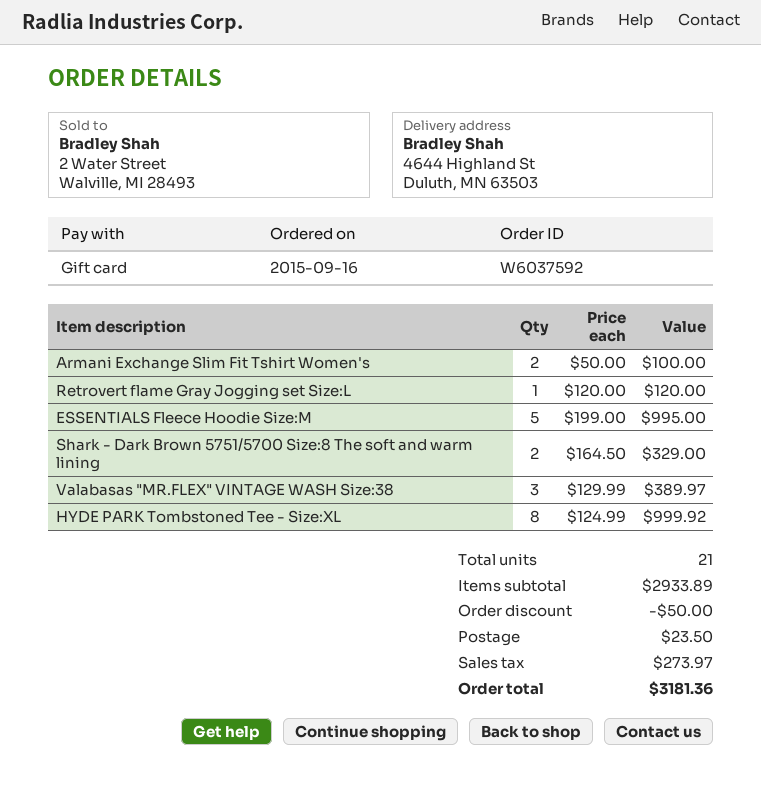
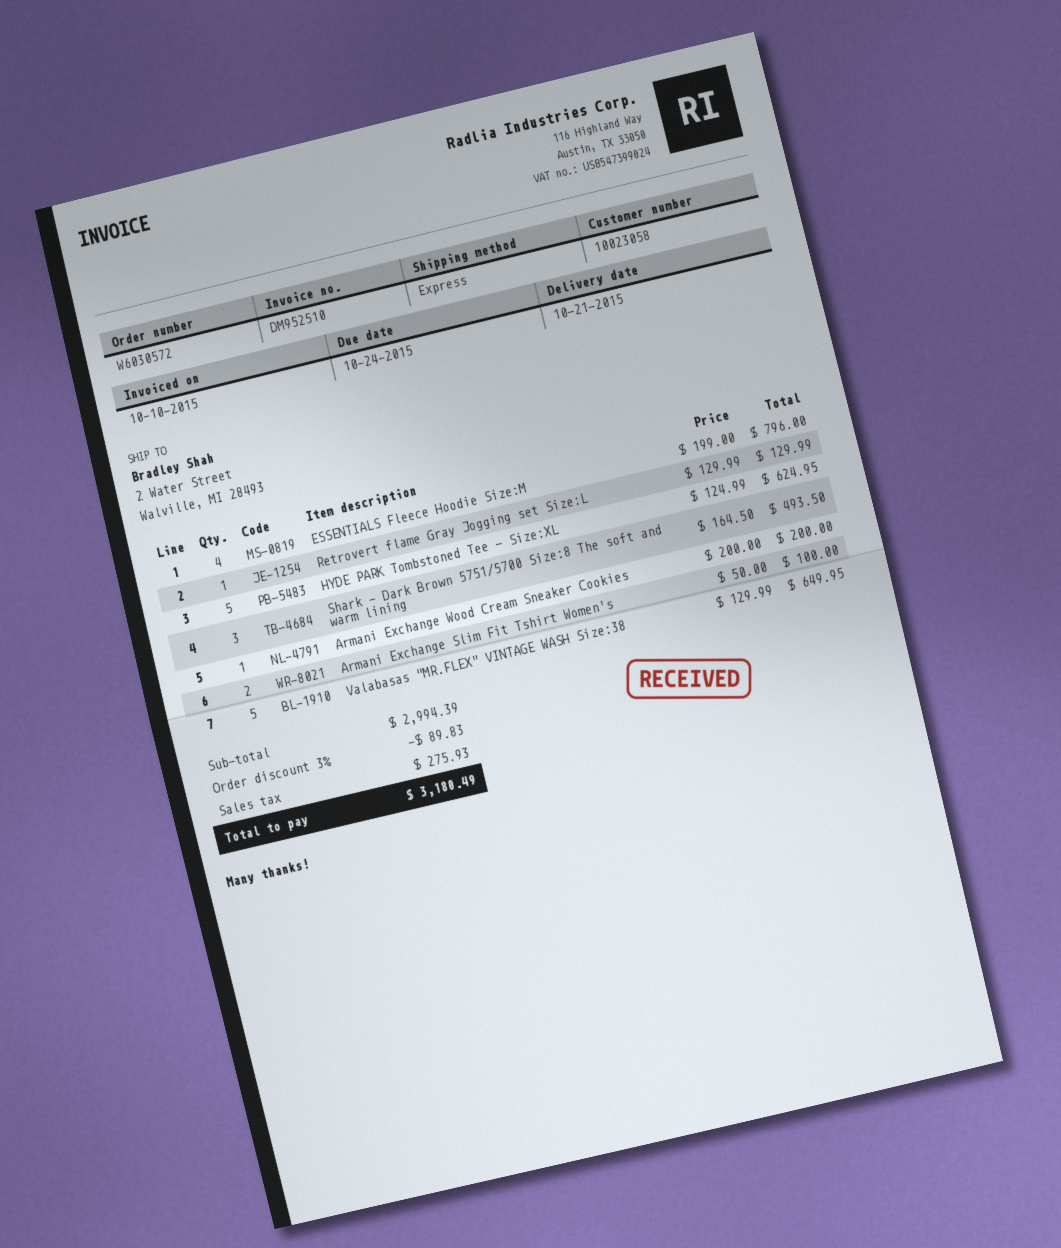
order number: W6037592 -> W6030572
ship to: 4644 Highland St, Duluth, MN 63503 -> 2 Water Street, Walville, MI 28493
Retrovert flame Gray Jogging set Size:L: 1 x 120.00 = 120.00 -> 1 x 129.99 = 129.99
ESSENTIALS Fleece Hoodie Size:M: 5 x 199.00 = 995.00 -> 4 x 199.00 = 796.00
Shark - Dark Brown 5751/5700 Size:8 The soft and warm lining: 2 x 164.50 = 329.00 -> 3 x 164.50 = 493.50
Valabasas "MR.FLEX" VINTAGE WASH Size:38: 3 x 129.99 = 389.97 -> 5 x 129.99 = 649.95
HYDE PARK Tombstoned Tee - Size:XL: 8 x 124.99 = 999.92 -> 5 x 124.99 = 624.95
Armani Exchange Wood Cream Sneaker Cookies: none -> 1 x 200.00 = 200.00
subtotal: 2933.89 -> 2994.39
discount: 50.00 -> 89.83
shipping: 23.50 -> none
tax: 273.97 -> 275.93
total: 3181.36 -> 3180.49

